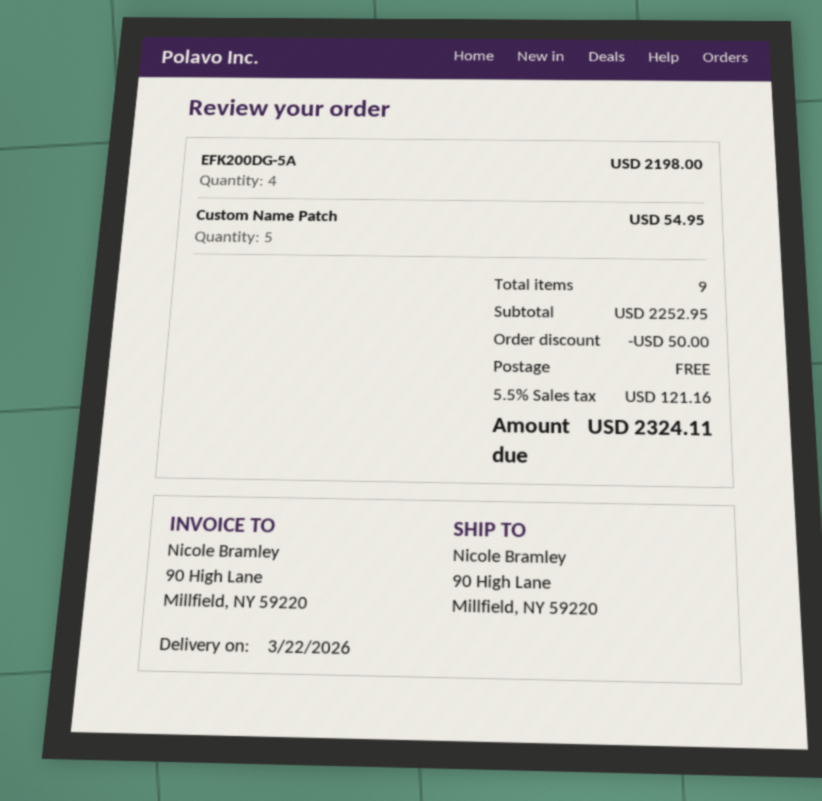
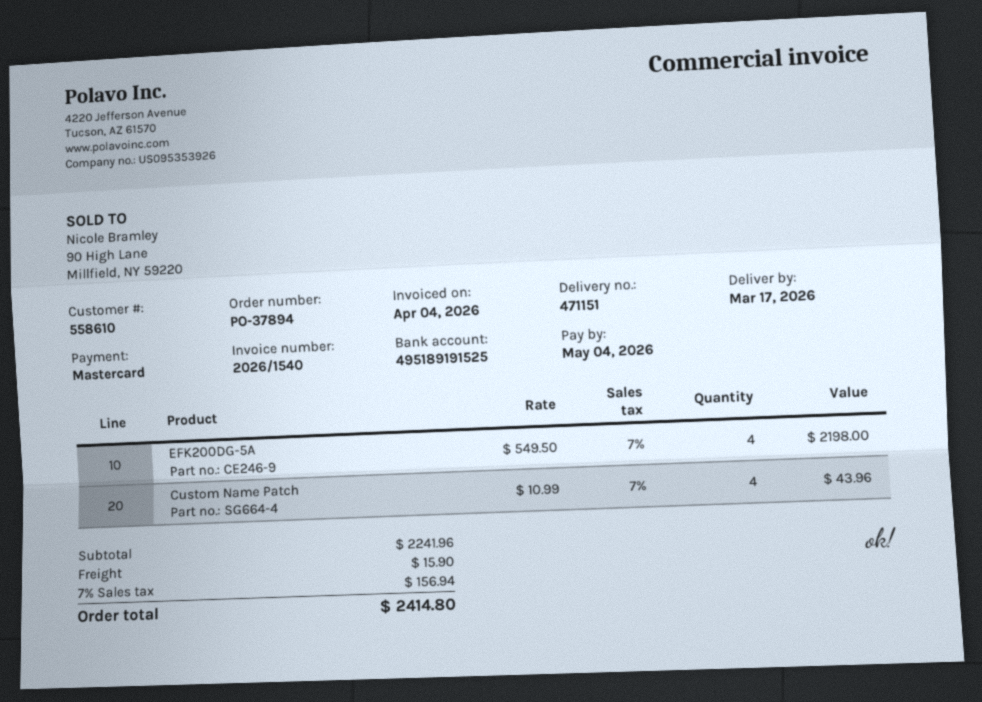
delivery date: 2026-03-22 -> 2026-03-17
Custom Name Patch: 5 for 54.95 -> 4 for 43.96
subtotal: 2252.95 -> 2241.96
discount: 50.00 -> none
shipping: 0.00 -> 15.90
tax: 5.5% = 121.16 -> 7% = 156.94
total: 2324.11 -> 2414.80

